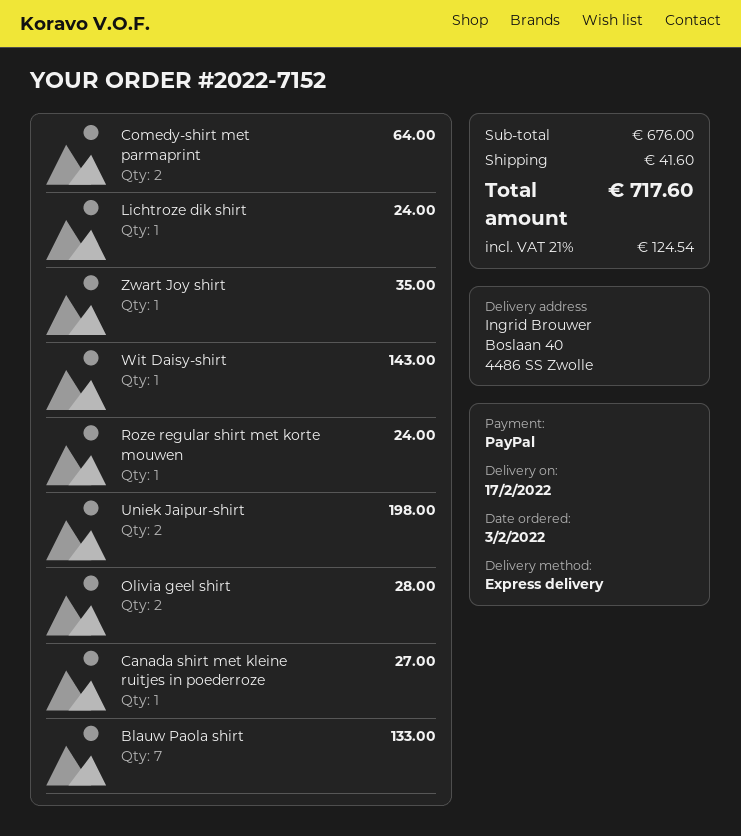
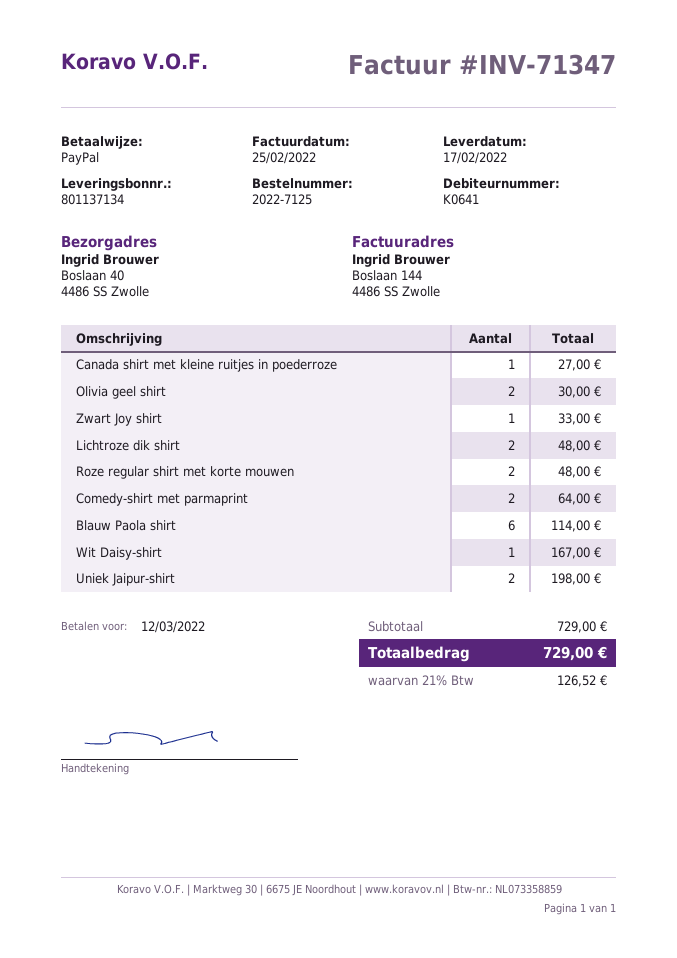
order number: 2022-7152 -> 2022-7125
Lichtroze dik shirt: 1 for 24.00 -> 2 for 48.00
Zwart Joy shirt: 1 for 35.00 -> 1 for 33.00
Wit Daisy-shirt: 1 for 143.00 -> 1 for 167.00
Roze regular shirt met korte mouwen: 1 for 24.00 -> 2 for 48.00
Olivia geel shirt: 2 for 28.00 -> 2 for 30.00
Blauw Paola shirt: 7 for 133.00 -> 6 for 114.00
subtotal: 676.00 -> 729.00
shipping: 41.60 -> none
tax: 21% = 124.54 -> 21% = 126.52
total: 717.60 -> 729.00

